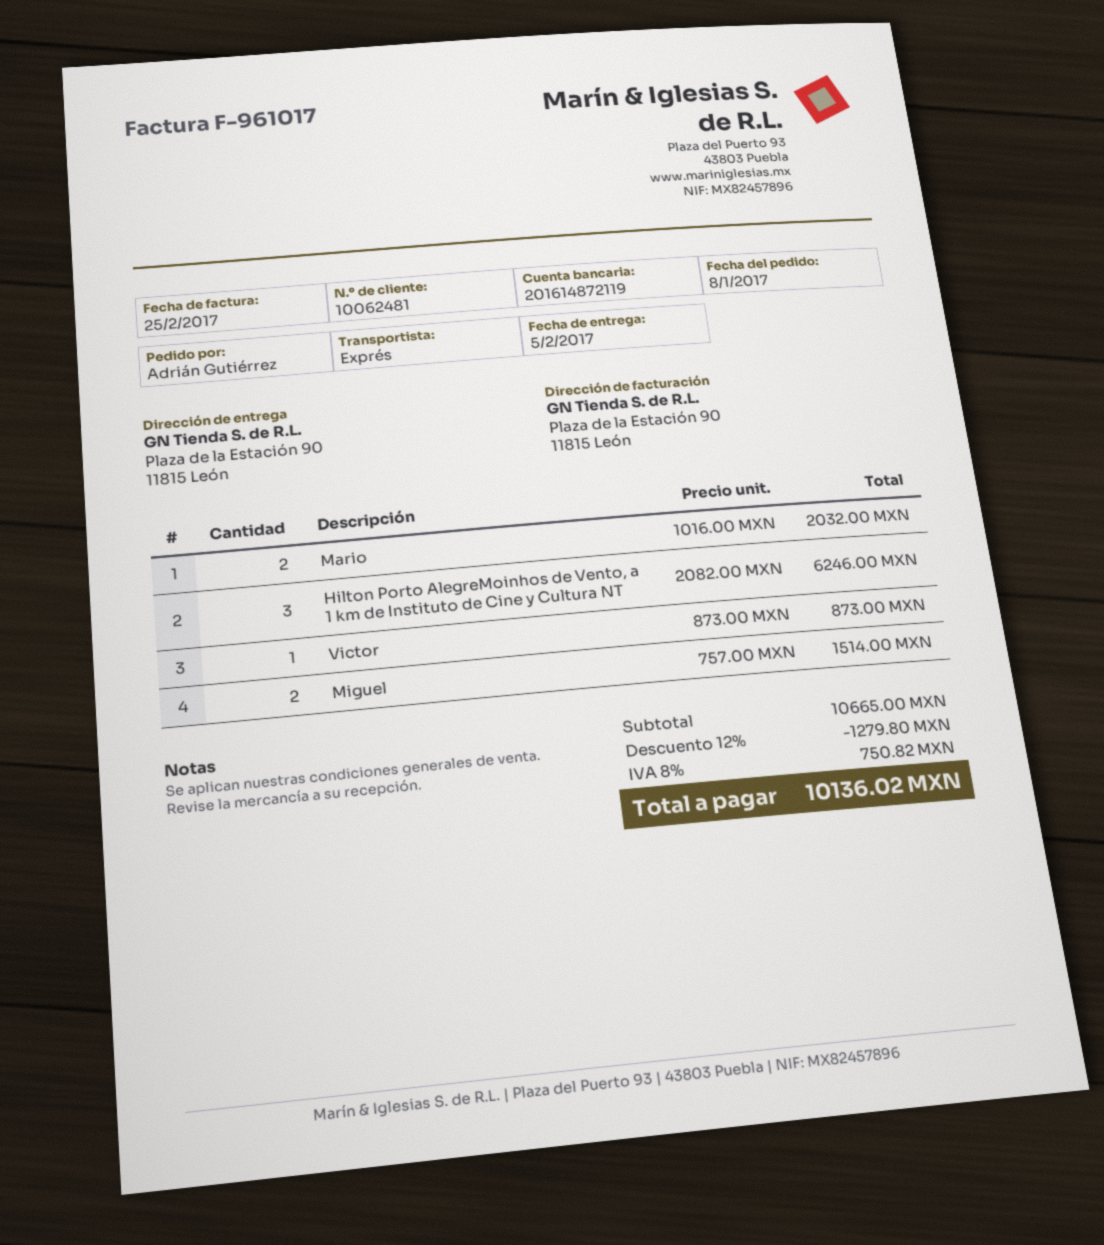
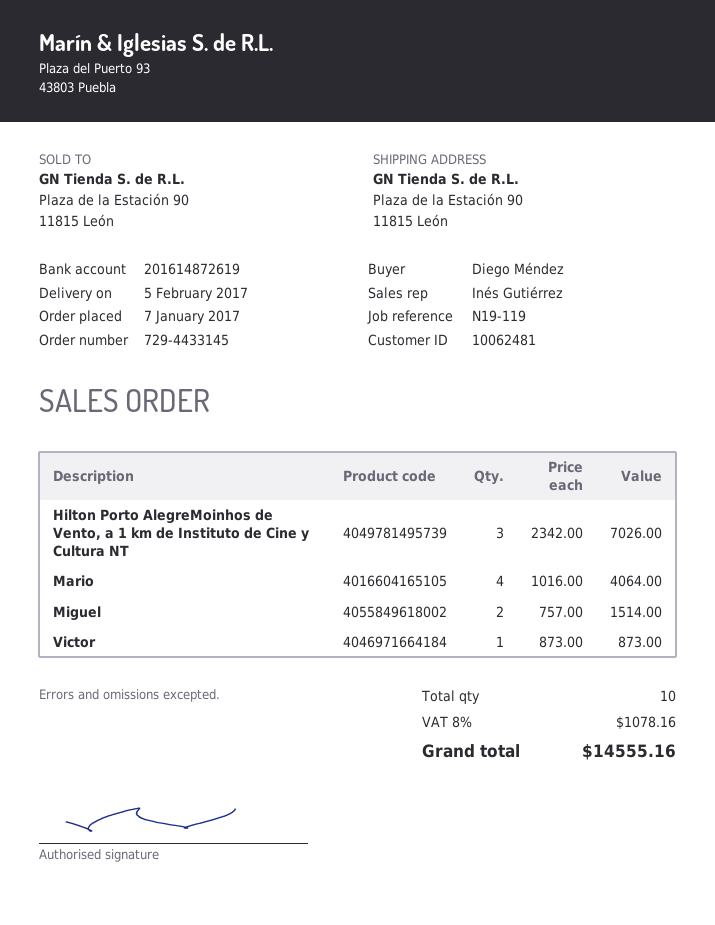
order date: 2017-01-08 -> 2017-01-07
ordered by: Adrián Gutiérrez -> Diego Méndez
bank account: 201614872119 -> 201614872619
Mario: 2 x 1016.00 = 2032.00 -> 4 x 1016.00 = 4064.00
Hilton Porto AlegreMoinhos de Vento, a 1 km de Instituto de Cine y Cultura NT: 3 x 2082.00 = 6246.00 -> 3 x 2342.00 = 7026.00
discount: 12% = 1279.80 -> none
tax: 8% = 750.82 -> 8% = 1078.16
total: 10136.02 -> 14555.16

